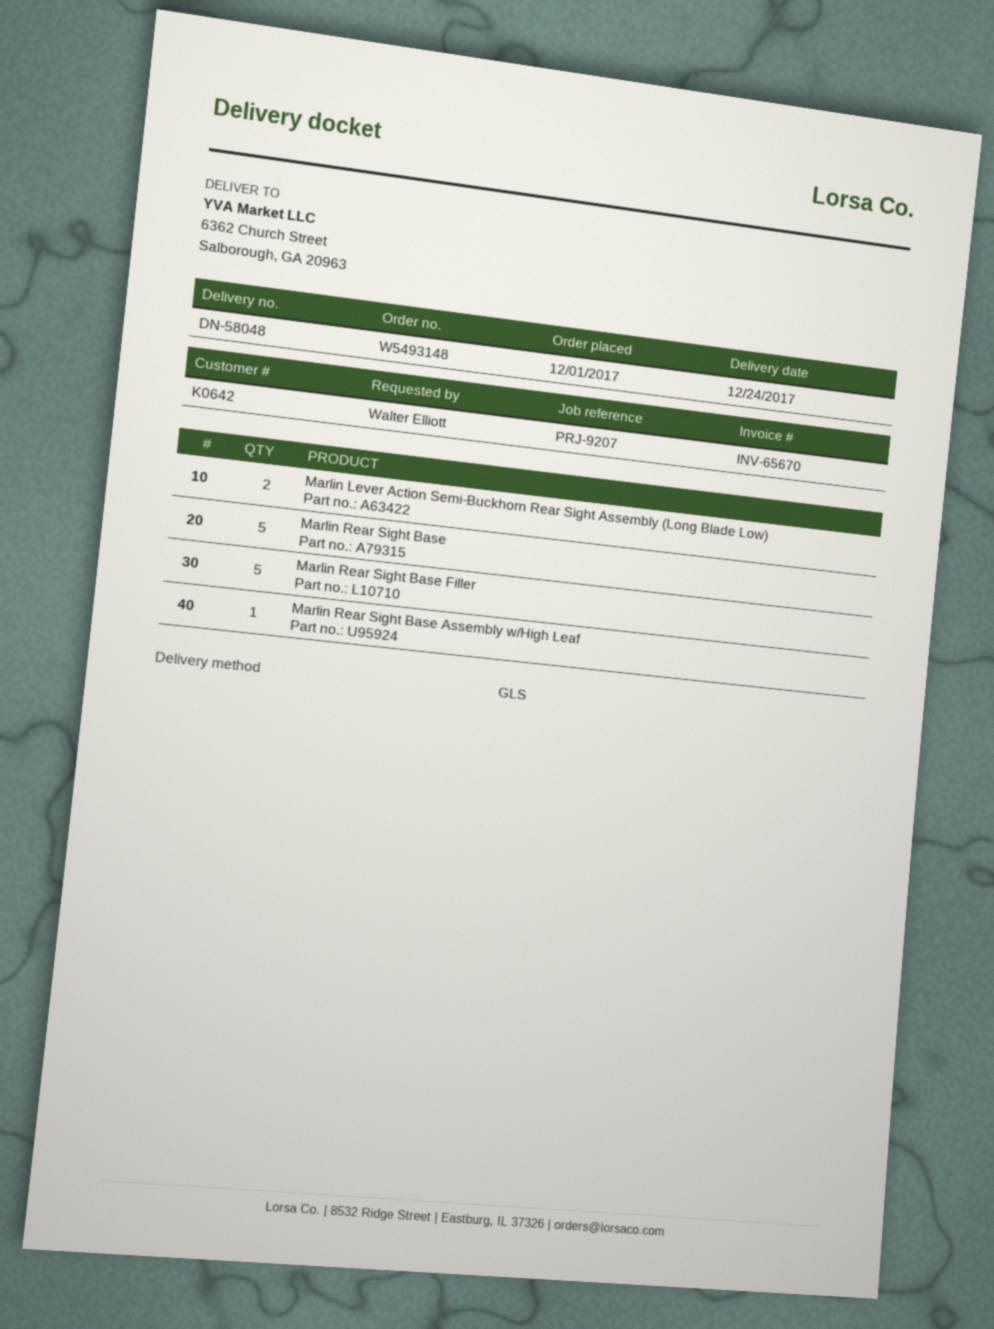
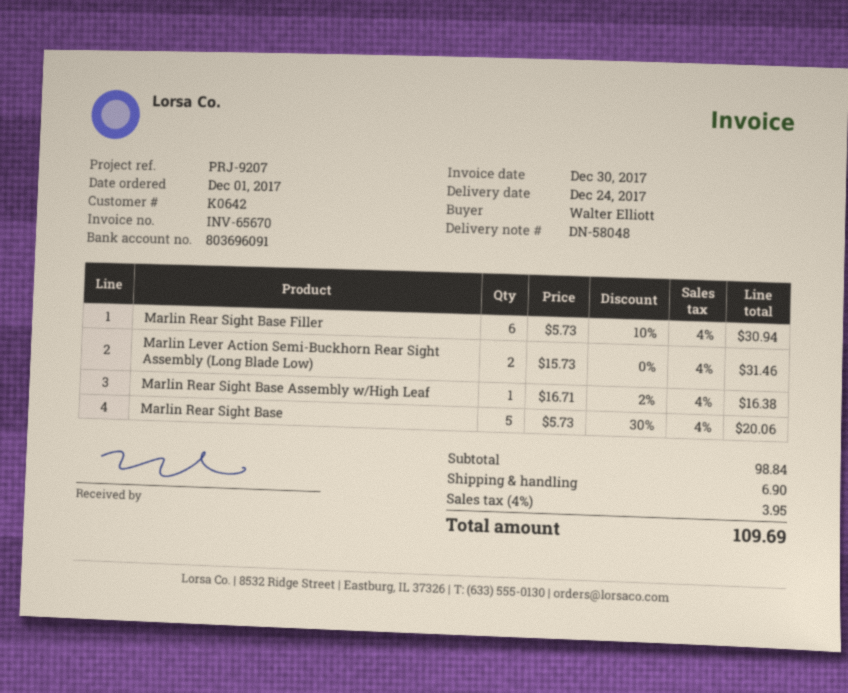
Marlin Rear Sight Base Filler: 5 -> 6

